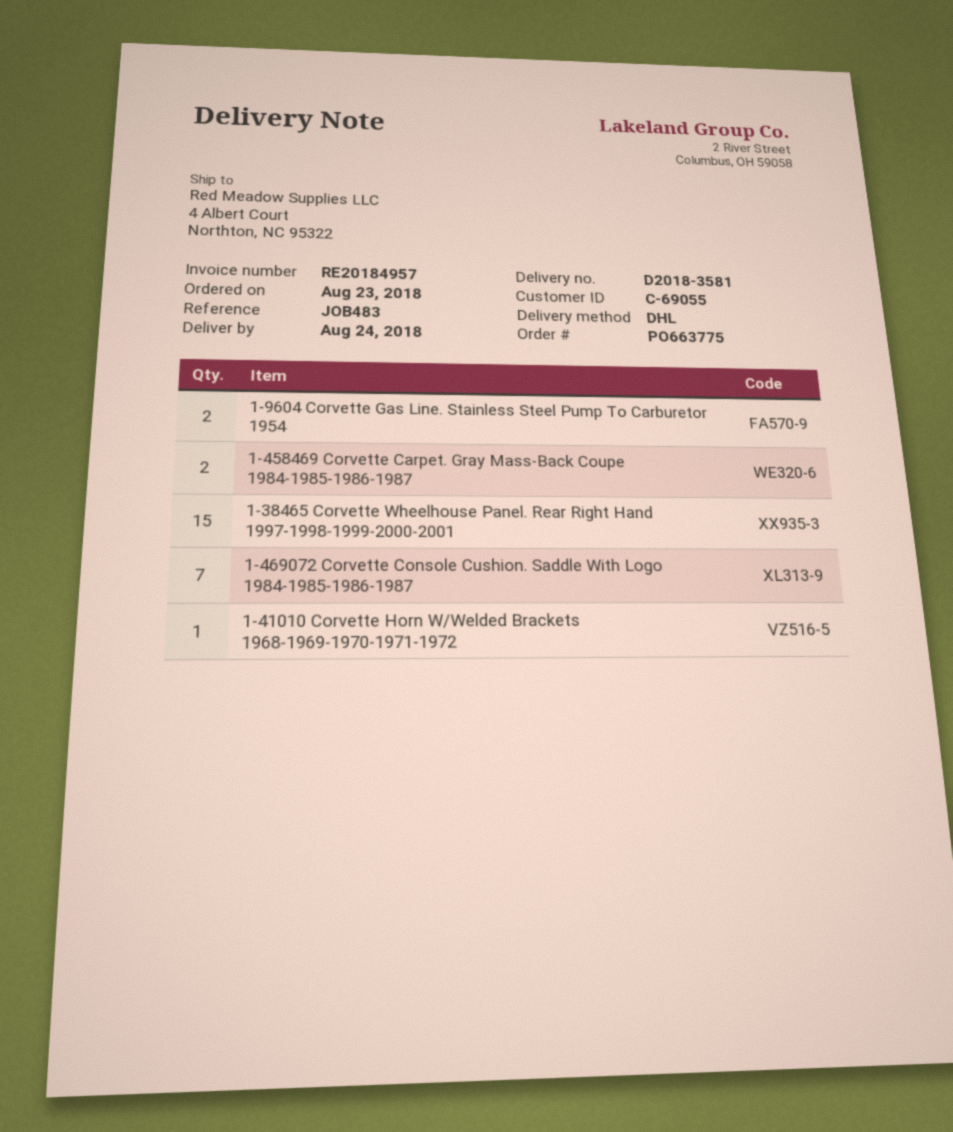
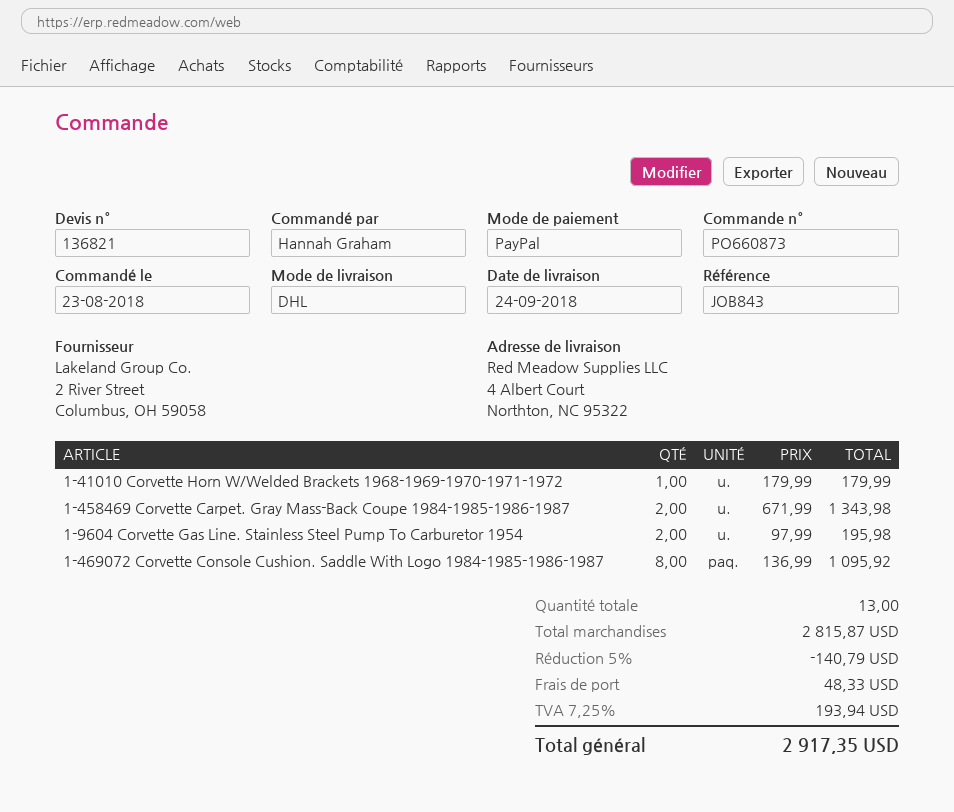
order number: PO663775 -> PO660873
delivery date: 2018-08-24 -> 2018-09-24
reference: JOB483 -> JOB843
1-38465 Corvette Wheelhouse Panel. Rear Right Hand 1997-1998-1999-2000-2001: 15 -> none
1-469072 Corvette Console Cushion. Saddle With Logo 1984-1985-1986-1987: 7 -> 8

